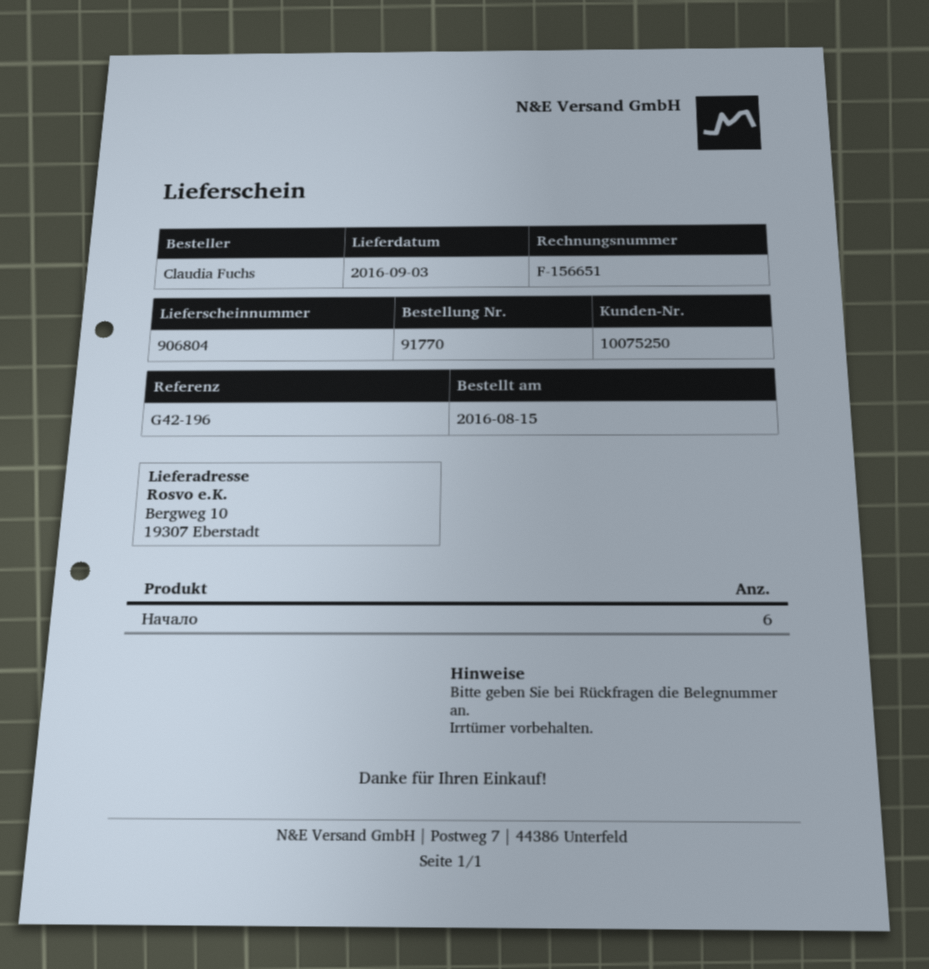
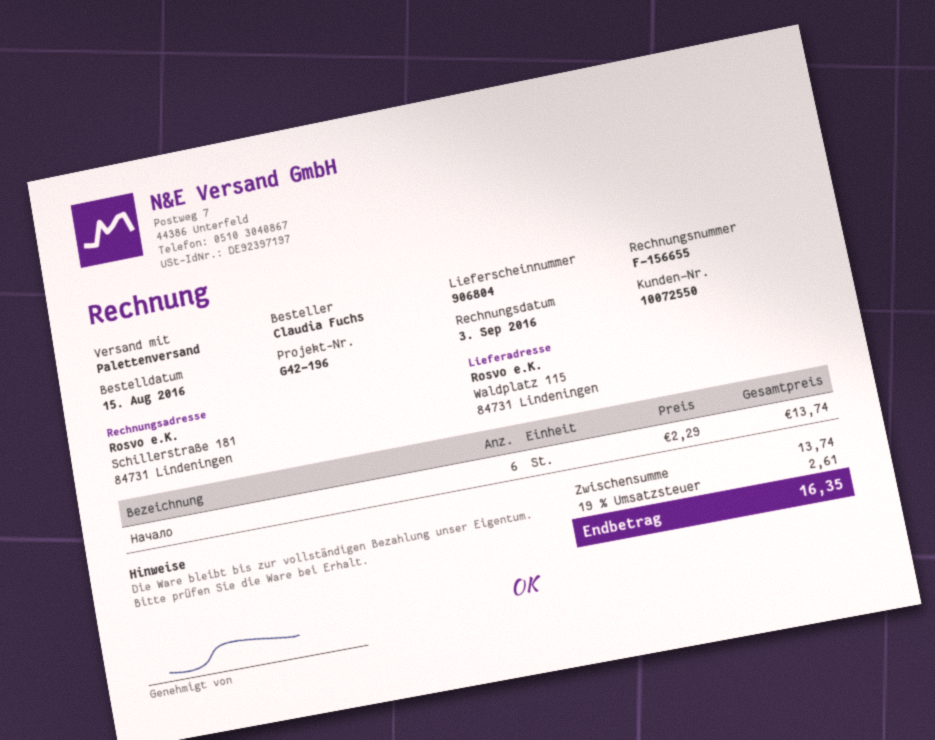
invoice number: F-156651 -> F-156655
customer number: 10075250 -> 10072550
ship to: Bergweg 10, 19307 Eberstadt -> Waldplatz 115, 84731 Lindeningen

